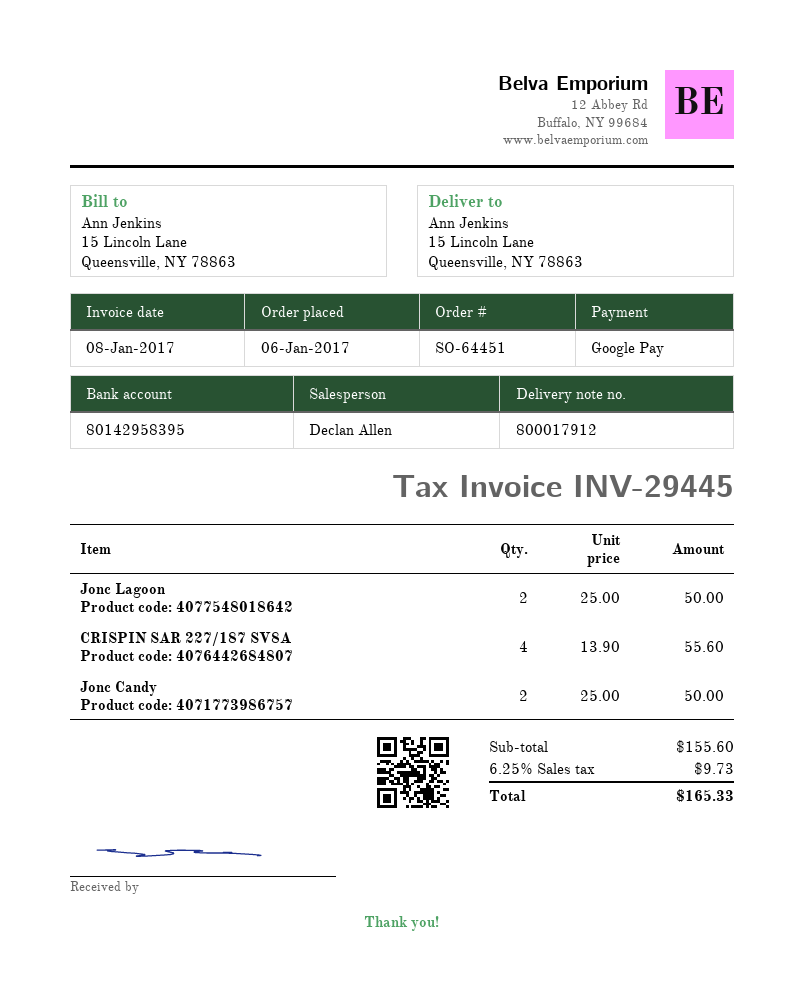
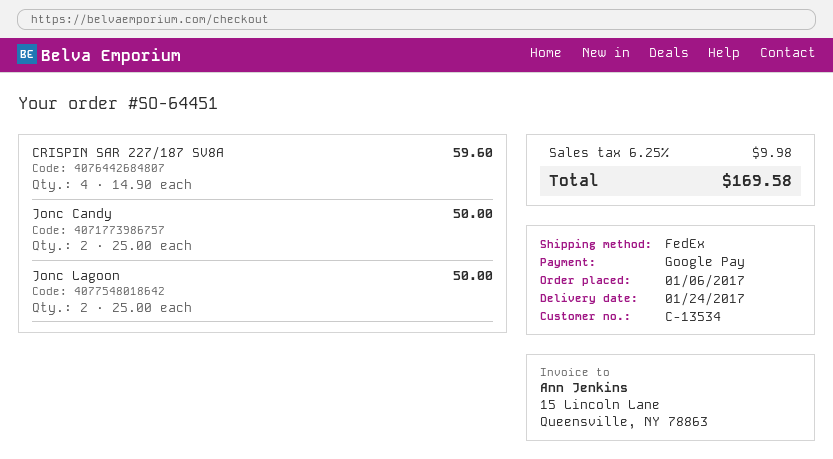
CRISPIN SAR 227/187 SV8A: 4 x 13.90 = 55.60 -> 4 x 14.90 = 59.60
tax: 6.25% = 9.73 -> 6.25% = 9.98
total: 165.33 -> 169.58

